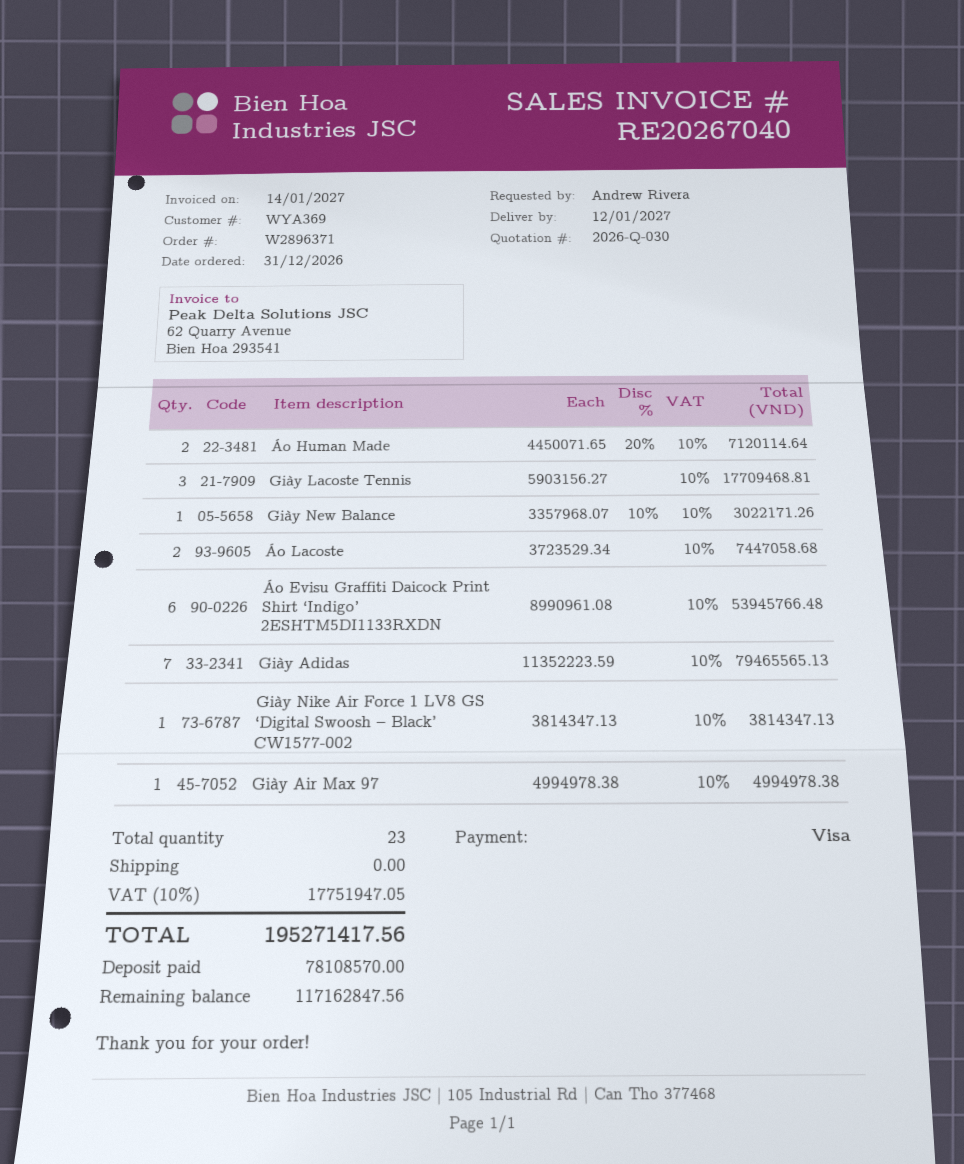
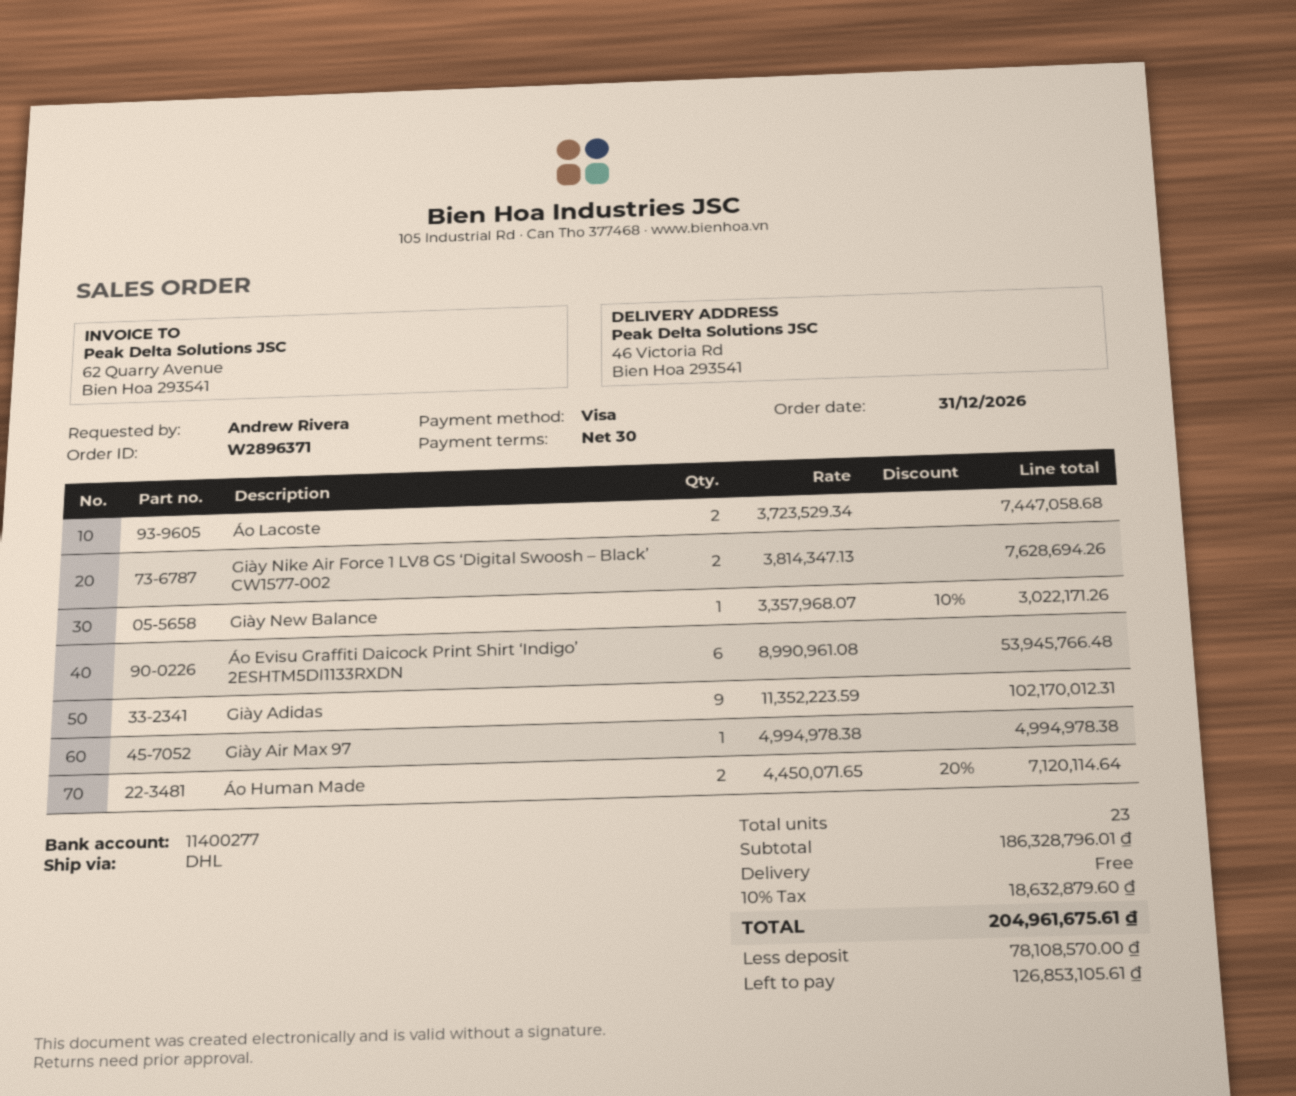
Giày Lacoste Tennis: 3 x 5903156.27 = 17709468.81 -> none
Giày Adidas: 7 x 11352223.59 = 79465565.13 -> 9 x 11352223.59 = 102170012.31
Giày Nike Air Force 1 LV8 GS ‘Digital Swoosh – Black’ CW1577-002: 1 x 3814347.13 = 3814347.13 -> 2 x 3814347.13 = 7628694.26
tax: 10% = 17751947.05 -> 10% = 18632879.60
total: 195271417.56 -> 204961675.61
balance: 117162847.56 -> 126853105.61

